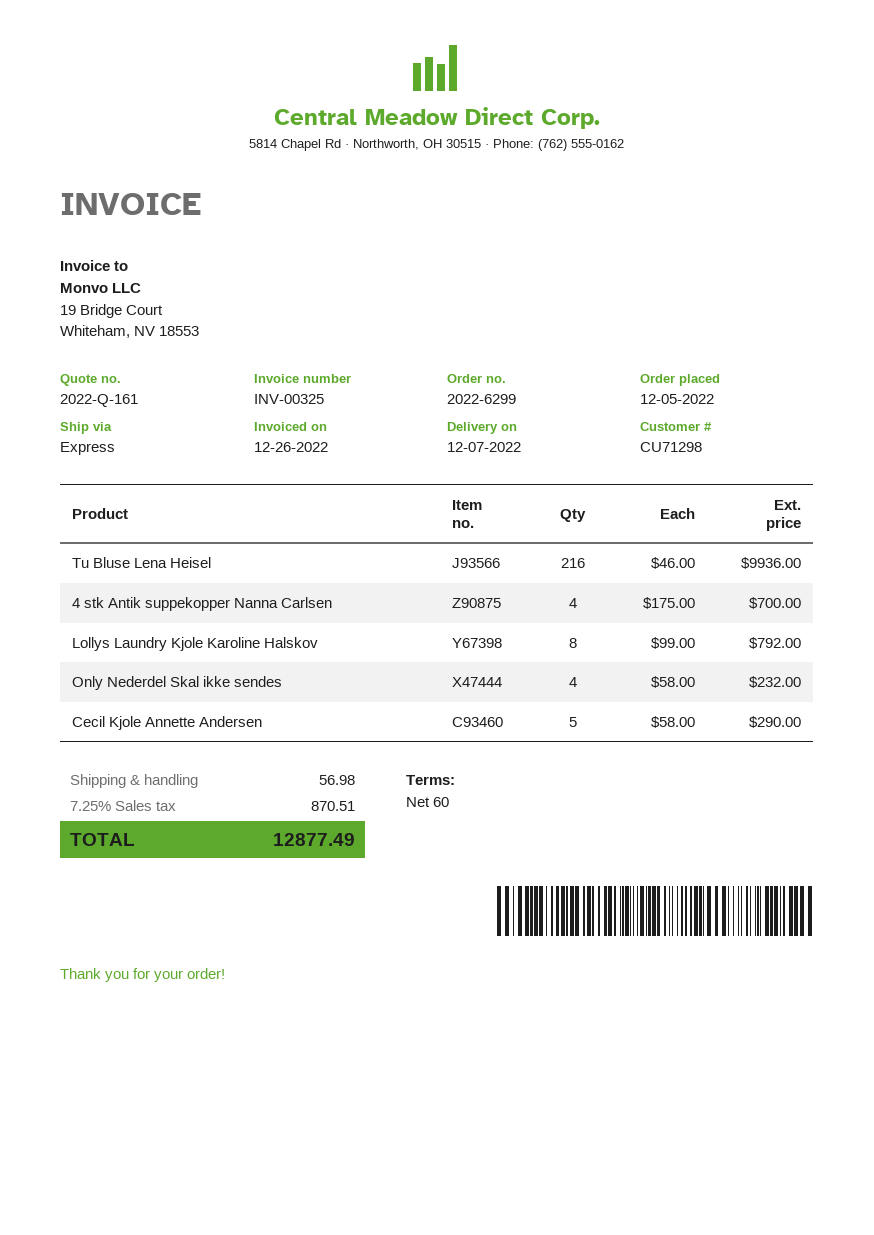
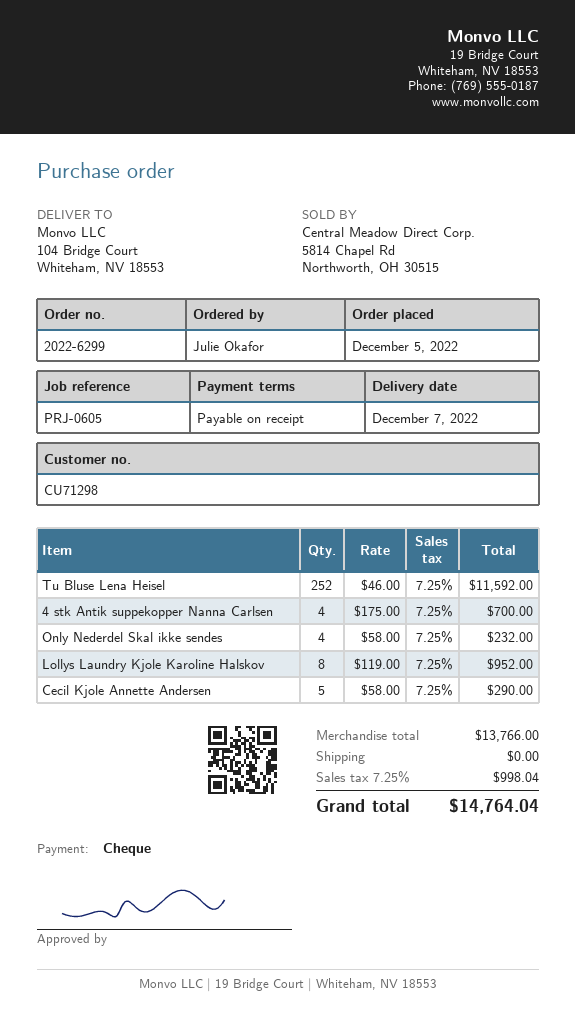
payment terms: 60 days -> on receipt
Tu Bluse Lena Heisel: 216 x 46.00 = 9936.00 -> 252 x 46.00 = 11592.00
Lollys Laundry Kjole Karoline Halskov: 8 x 99.00 = 792.00 -> 8 x 119.00 = 952.00
shipping: 56.98 -> 0.00
tax: 7.25% = 870.51 -> 7.25% = 998.04
total: 12877.49 -> 14764.04

